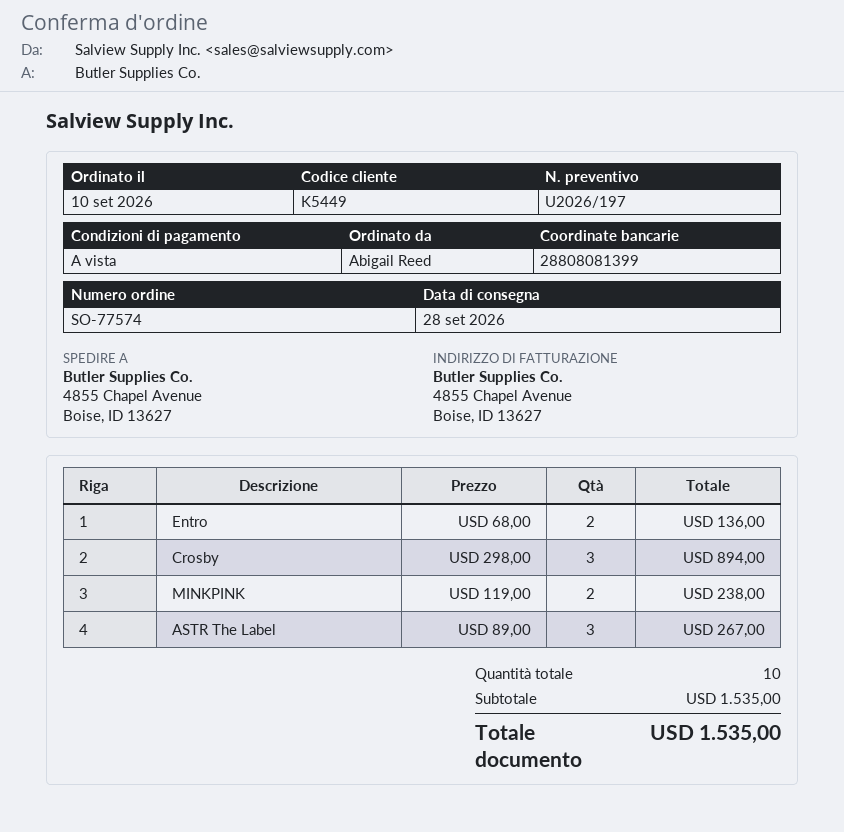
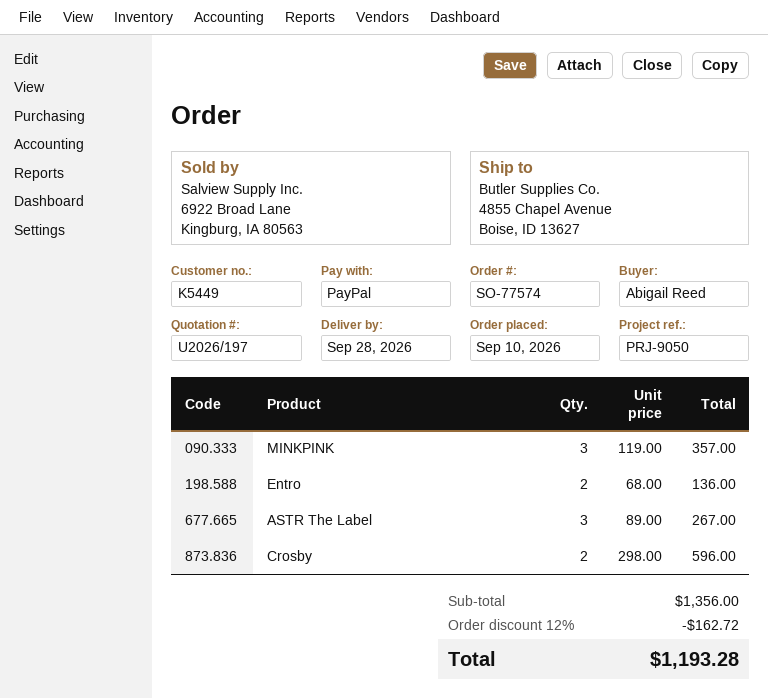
Crosby: 3 x 298.00 = 894.00 -> 2 x 298.00 = 596.00
MINKPINK: 2 x 119.00 = 238.00 -> 3 x 119.00 = 357.00
subtotal: 1535.00 -> 1356.00
discount: none -> 12% = 162.72
total: 1535.00 -> 1193.28

